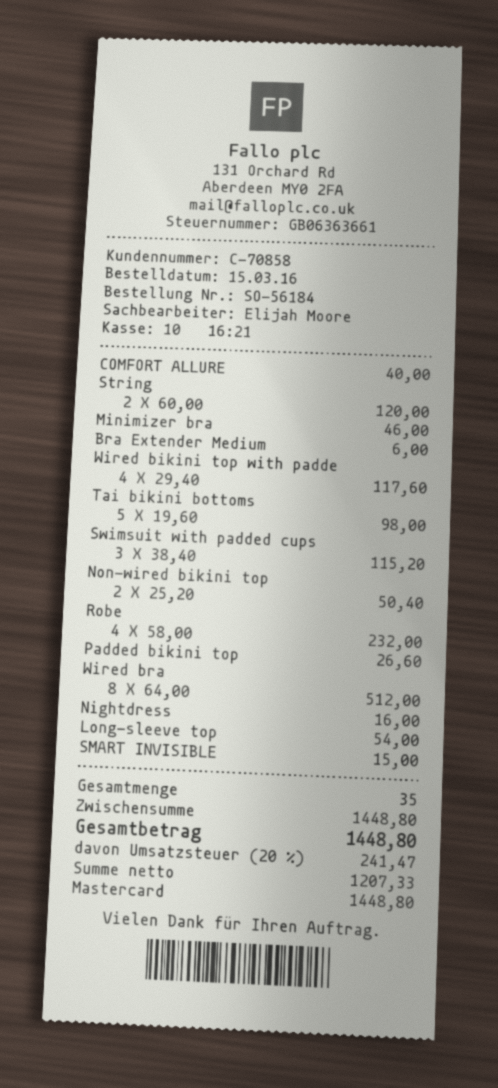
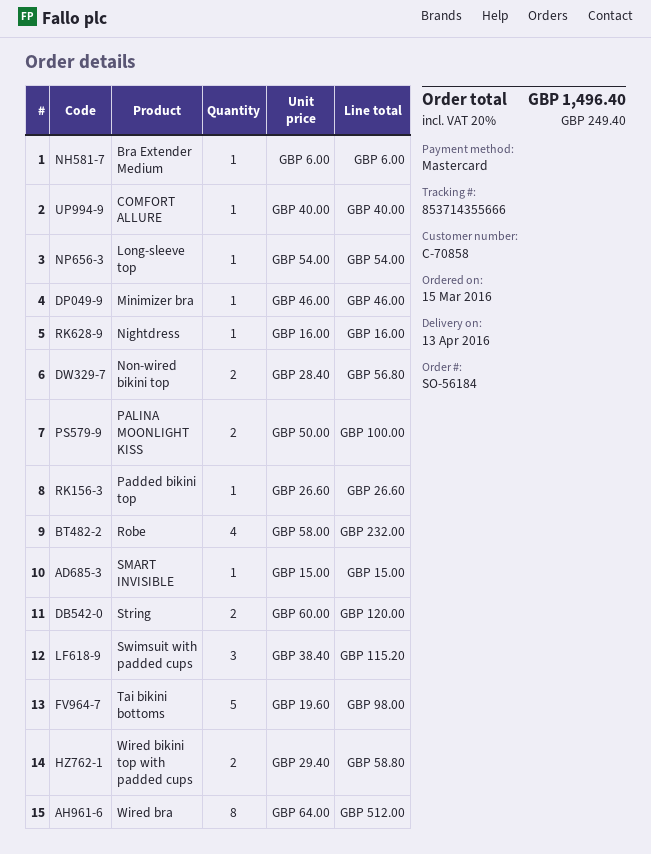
Wired bikini top with padde: 4 x 29.40 = 117.60 -> 2 x 29.40 = 58.80
Non-wired bikini top: 2 x 25.20 = 50.40 -> 2 x 28.40 = 56.80
PALINA MOONLIGHT KISS: none -> 2 x 50.00 = 100.00
tax: 20% = 241.47 -> 20% = 249.40
total: 1448.80 -> 1496.40

